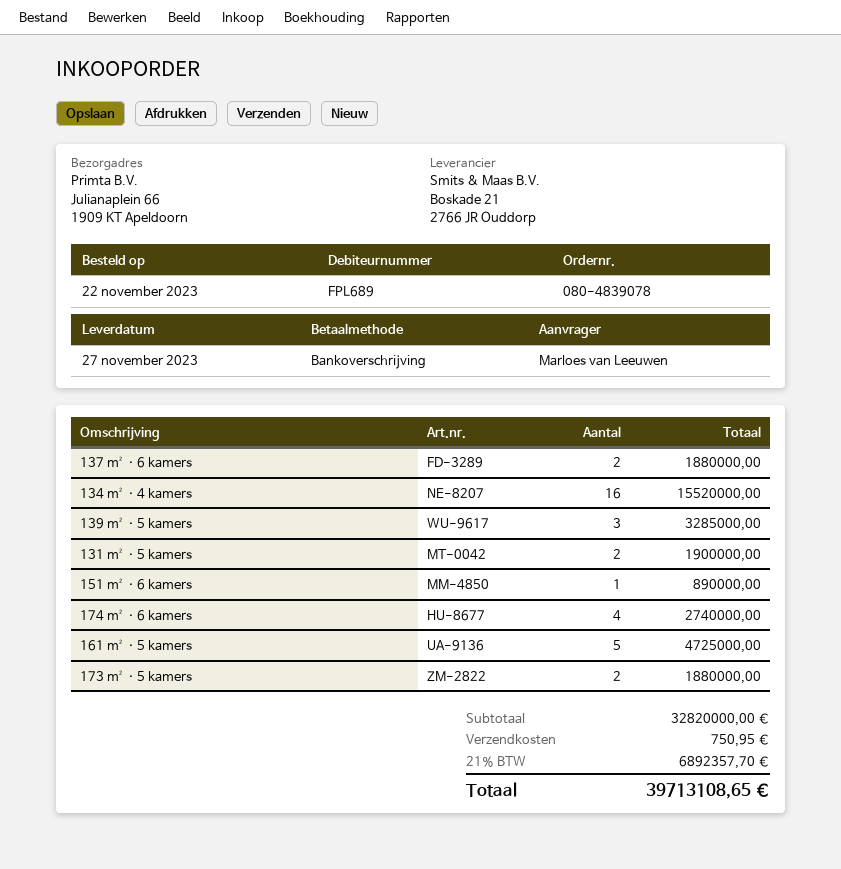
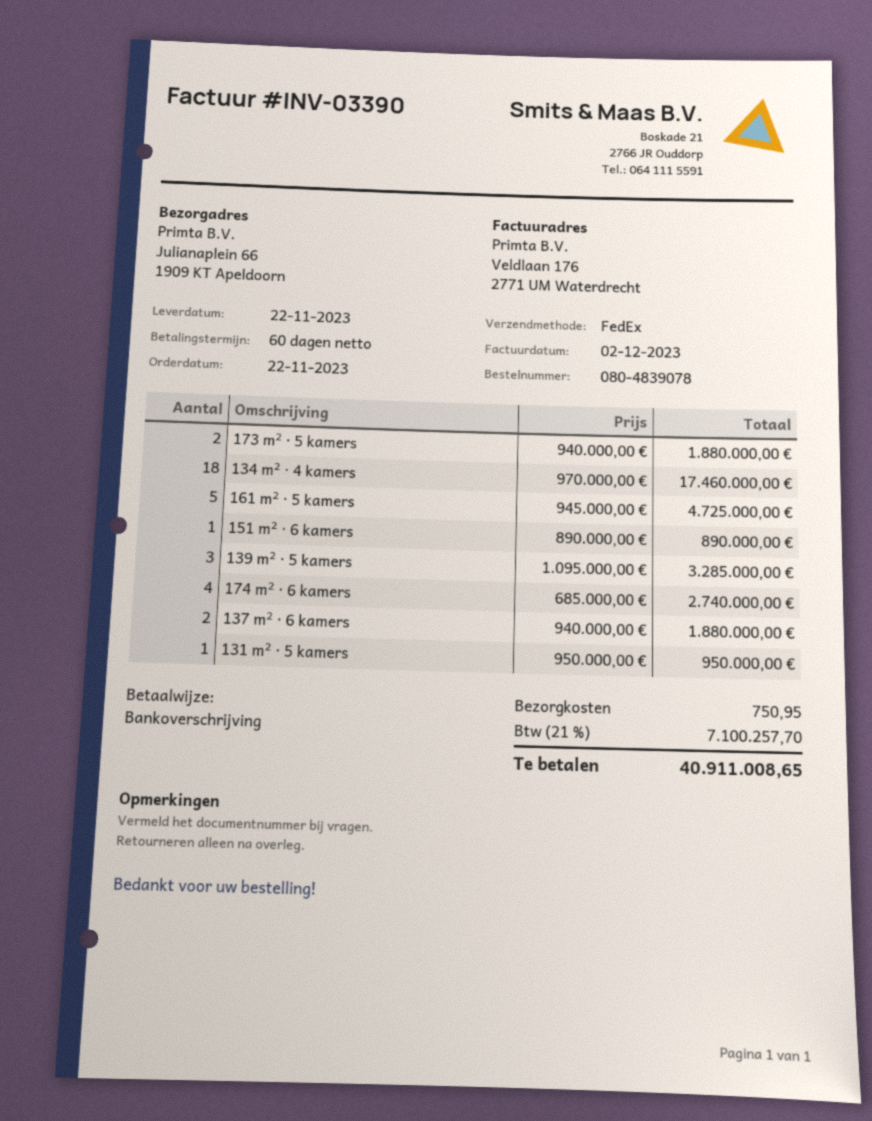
delivery date: 2023-11-27 -> 2023-11-22
134 m² · 4 kamers: 16 for 15520000.00 -> 18 for 17460000.00
131 m² · 5 kamers: 2 for 1900000.00 -> 1 for 950000.00
tax: 21% = 6892357.70 -> 21% = 7100257.70
total: 39713108.65 -> 40911008.65

